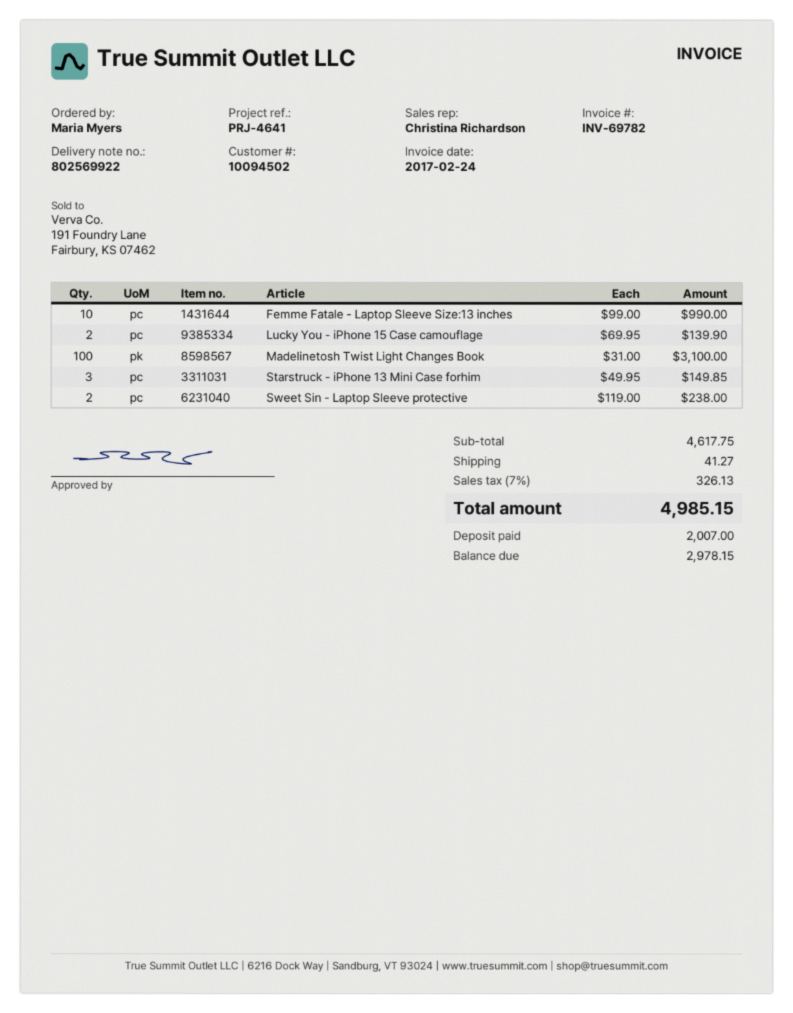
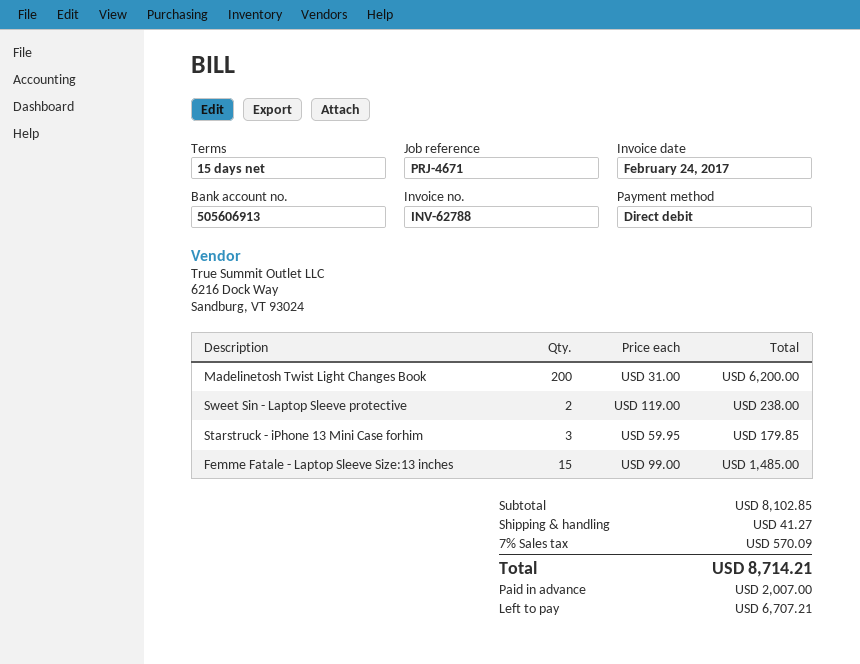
invoice number: INV-69782 -> INV-62788
reference: PRJ-4641 -> PRJ-4671
Femme Fatale - Laptop Sleeve Size:13 inches: 10 x 99.00 = 990.00 -> 15 x 99.00 = 1485.00
Lucky You - iPhone 15 Case camouflage: 2 x 69.95 = 139.90 -> none
Madelinetosh Twist Light Changes Book: 100 x 31.00 = 3100.00 -> 200 x 31.00 = 6200.00
Starstruck - iPhone 13 Mini Case forhim: 3 x 49.95 = 149.85 -> 3 x 59.95 = 179.85
subtotal: 4617.75 -> 8102.85
tax: 7% = 326.13 -> 7% = 570.09
total: 4985.15 -> 8714.21
balance: 2978.15 -> 6707.21

